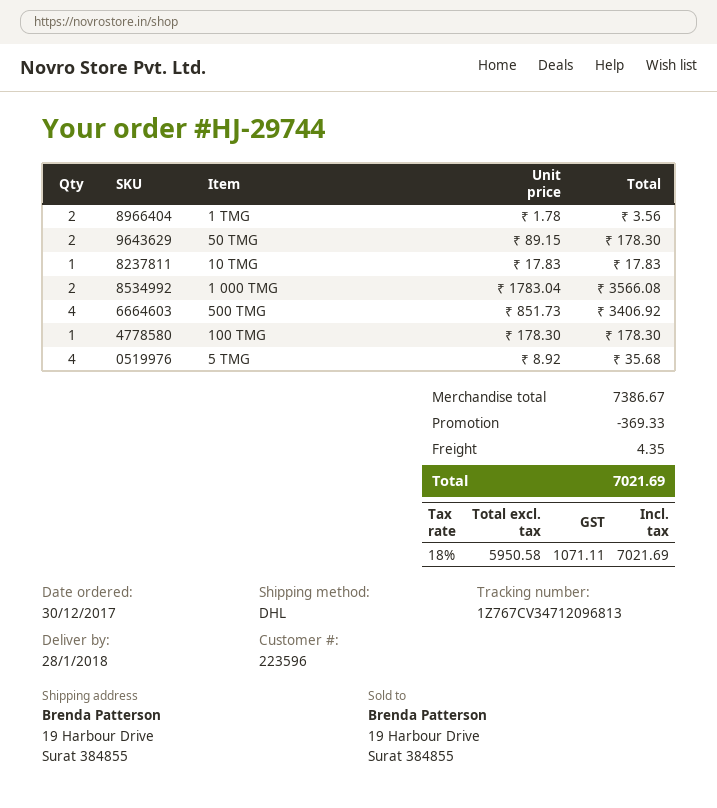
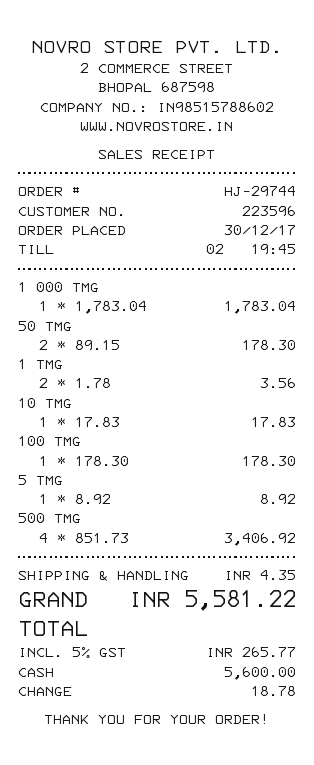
1 000 TMG: 2 x 1783.04 = 3566.08 -> 1 x 1783.04 = 1783.04
5 TMG: 4 x 8.92 = 35.68 -> 1 x 8.92 = 8.92
discount: 369.33 -> none
tax: 18% = 1071.11 -> 5% = 265.77
total: 7021.69 -> 5581.22

